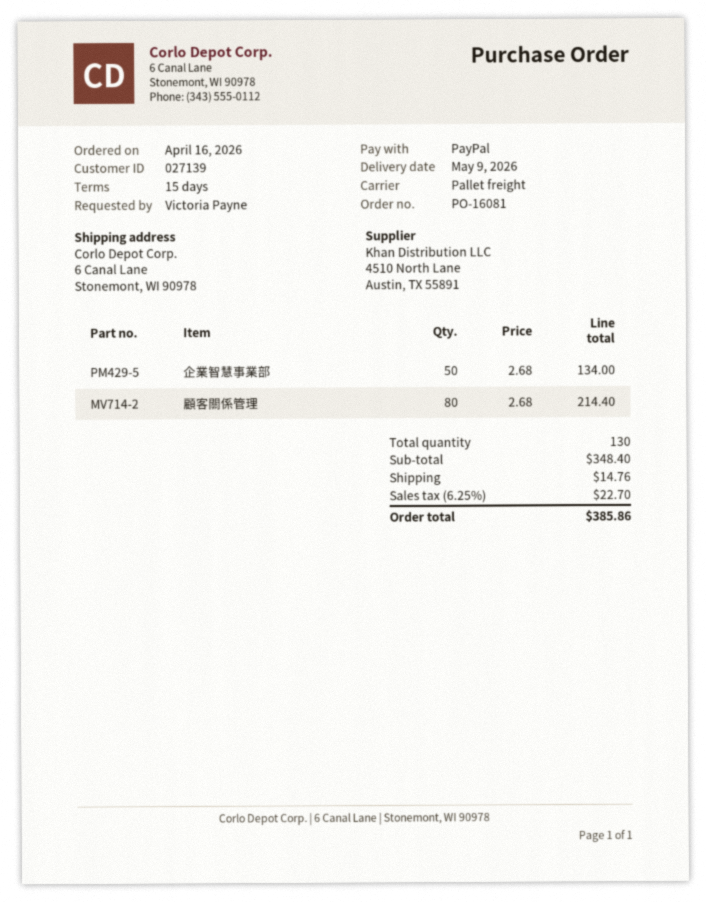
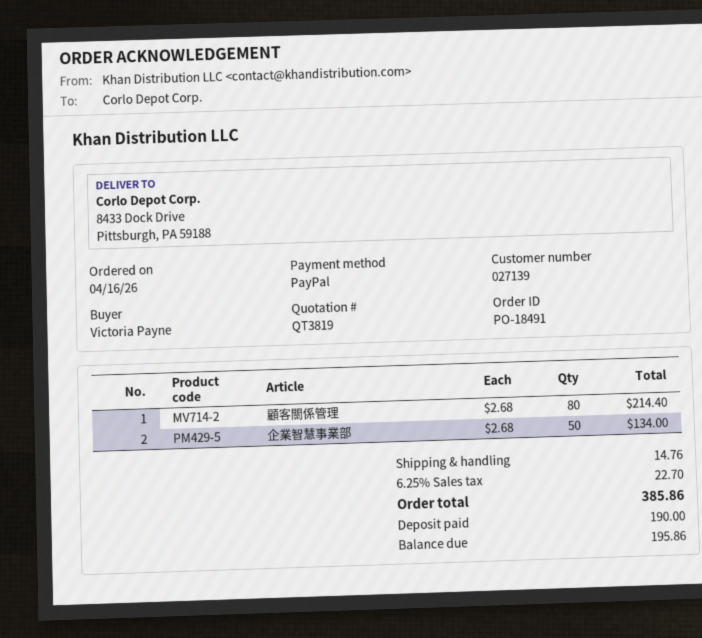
order number: PO-16081 -> PO-18491
ship to: 6 Canal Lane, Stonemont, WI 90978 -> 8433 Dock Drive, Pittsburgh, PA 59188

